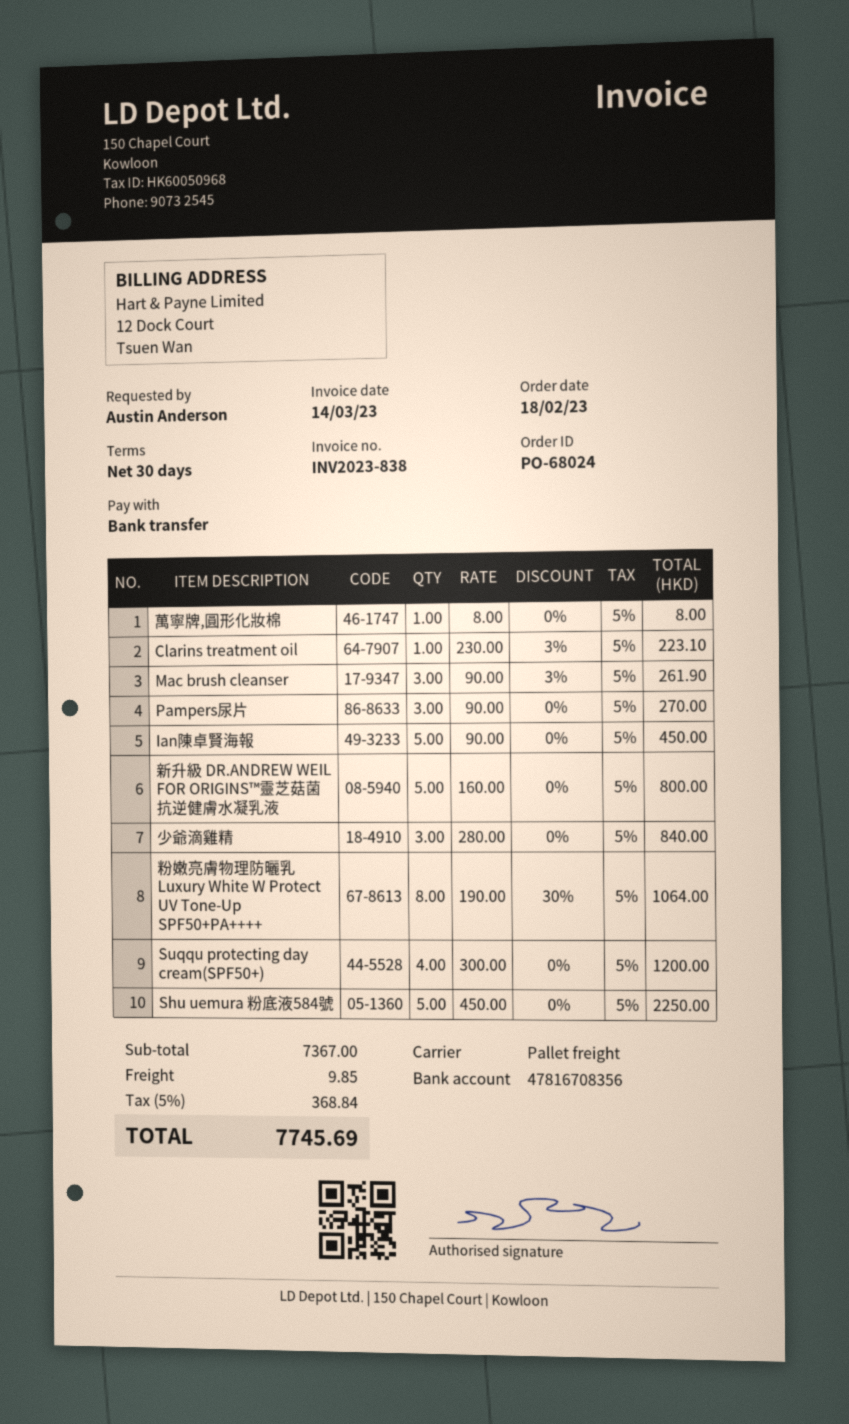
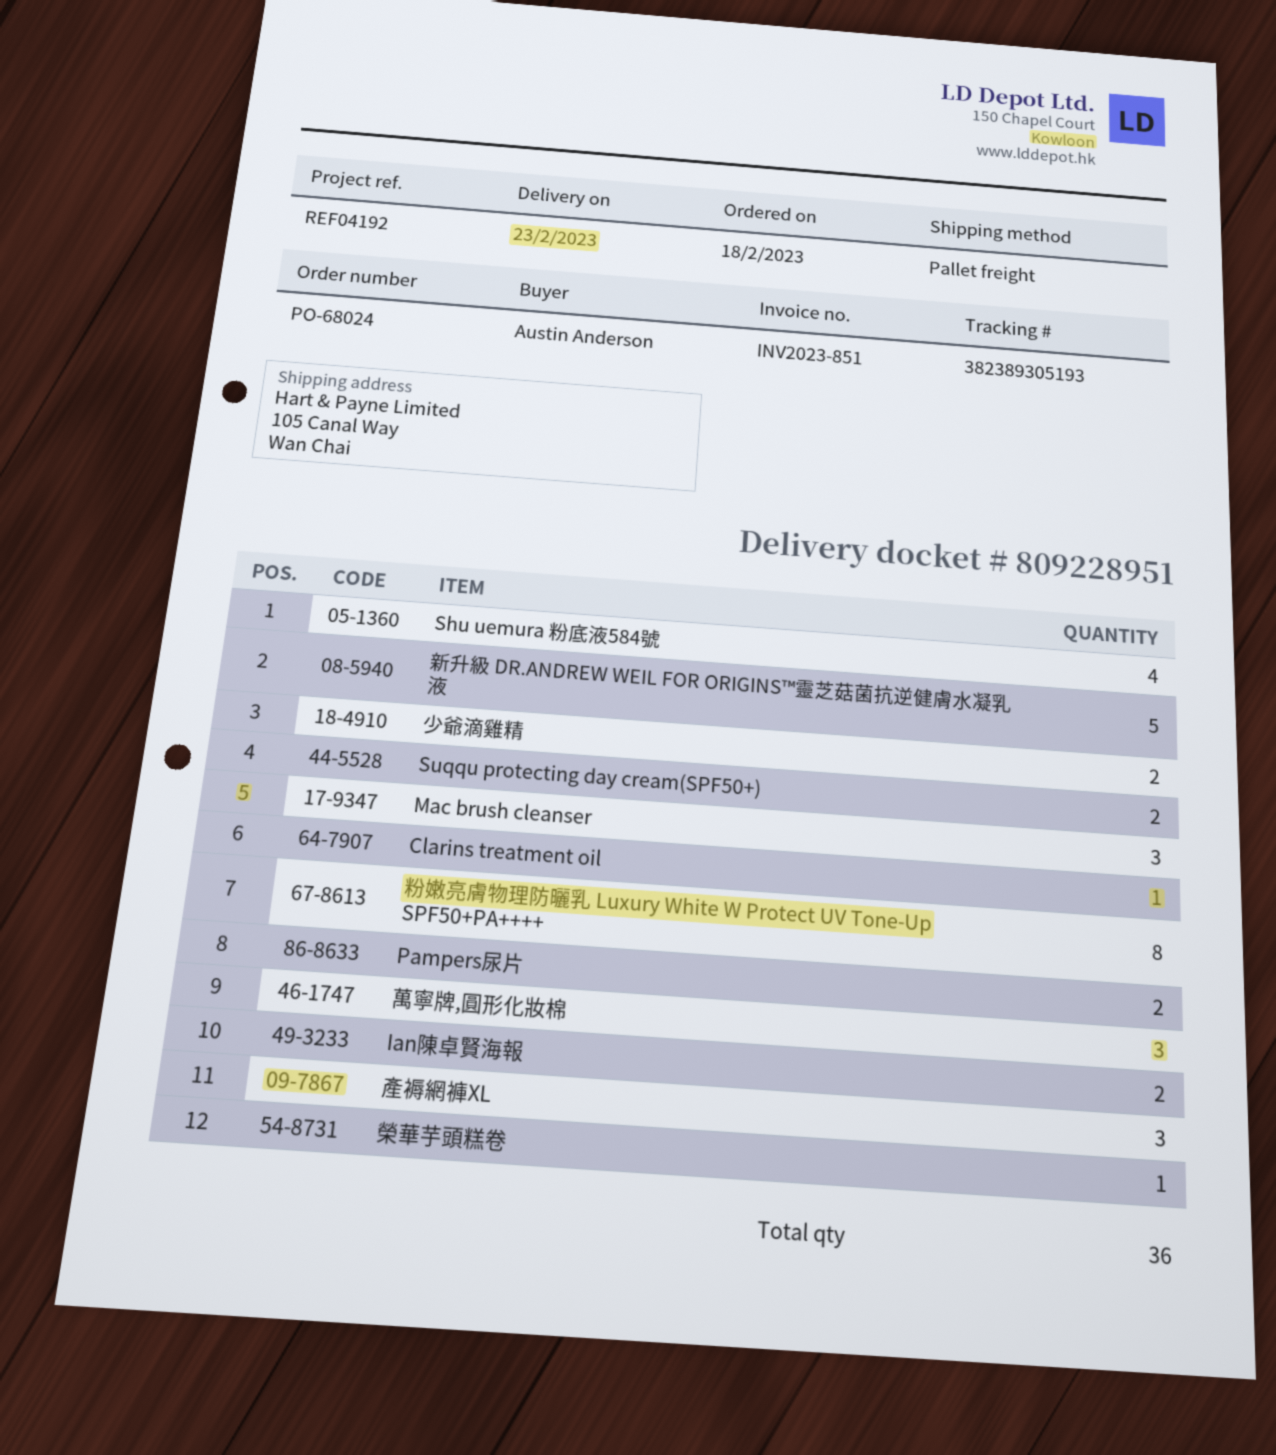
invoice number: INV2023-838 -> INV2023-851
萬寧牌,圓形化妝棉: 1 -> 3
Pampers尿片: 3 -> 2
Ian陳卓賢海報: 5 -> 2
少爺滴雞精: 3 -> 2
Suqqu protecting day cream(SPF50+): 4 -> 2
Shu uemura 粉底液584號: 5 -> 4
產褥網褲XL: none -> 3
榮華芋頭糕卷: none -> 1

